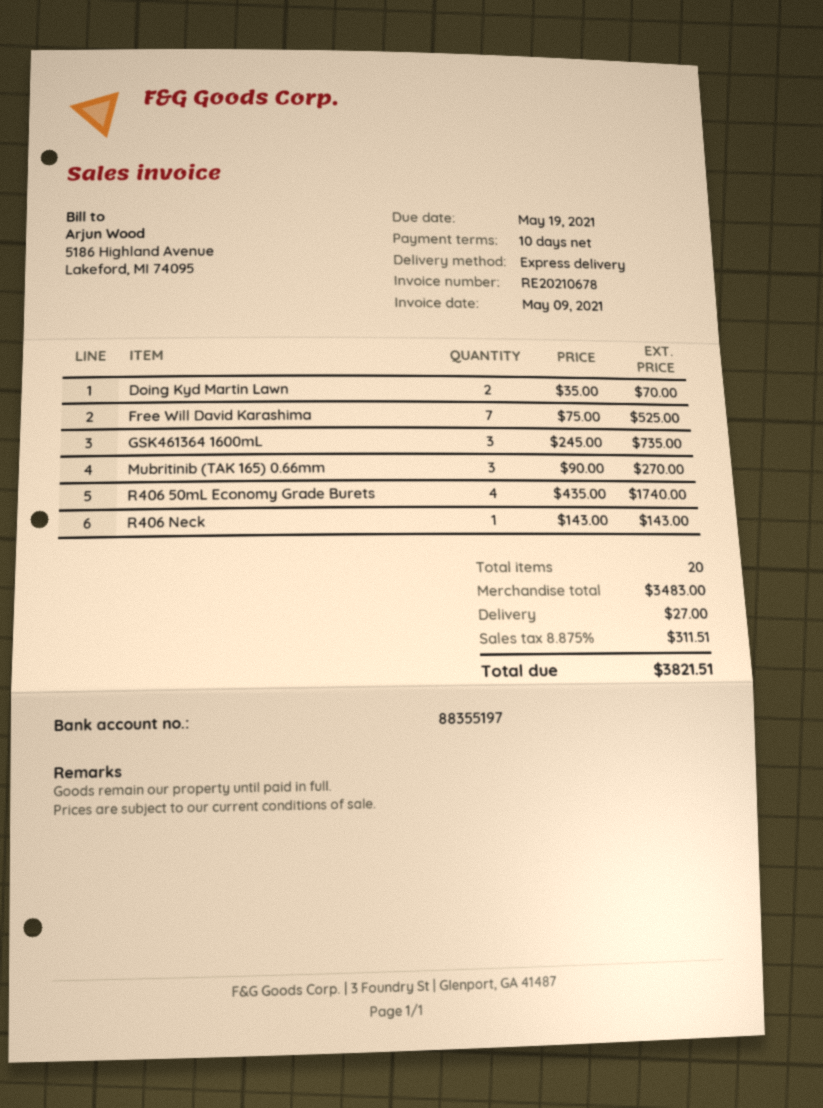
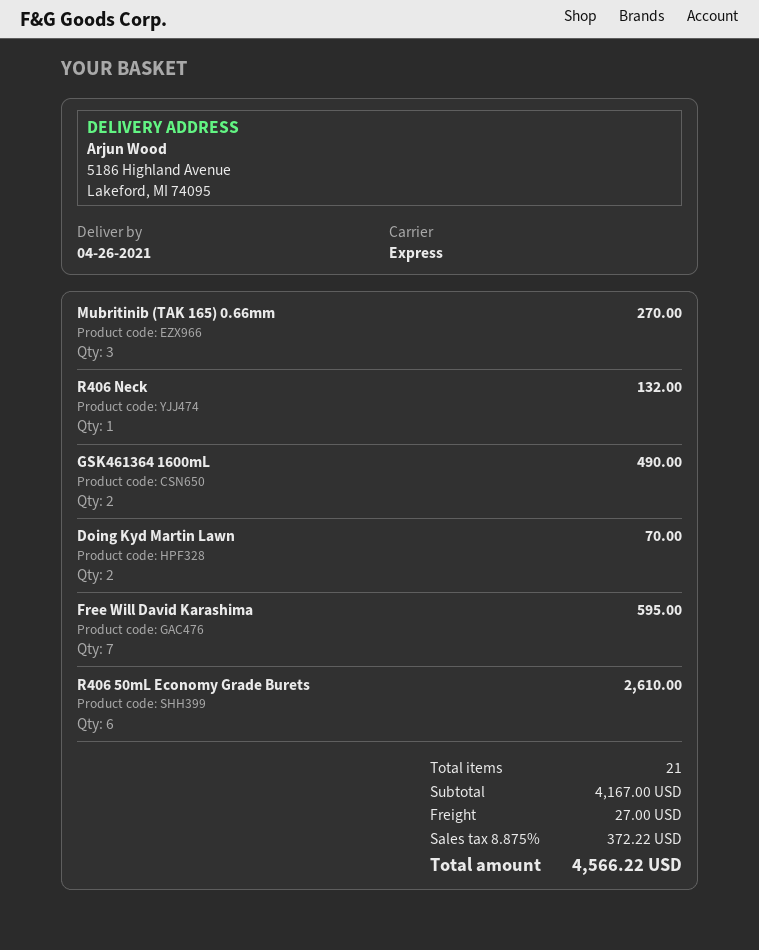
Free Will David Karashima: 7 for 525.00 -> 7 for 595.00
GSK461364 1600mL: 3 for 735.00 -> 2 for 490.00
R406 50mL Economy Grade Burets: 4 for 1740.00 -> 6 for 2610.00
R406 Neck: 1 for 143.00 -> 1 for 132.00
total quantity: 20 -> 21
subtotal: 3483.00 -> 4167.00
tax: 8.875% = 311.51 -> 8.875% = 372.22
total: 3821.51 -> 4566.22

